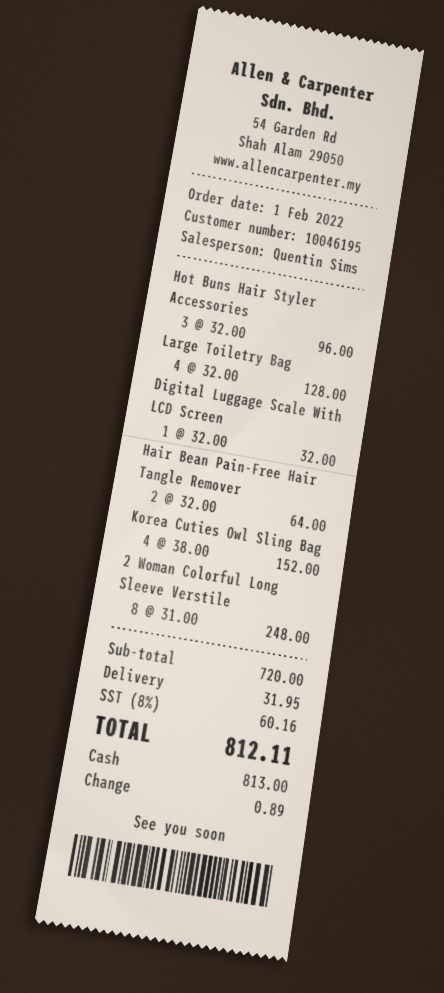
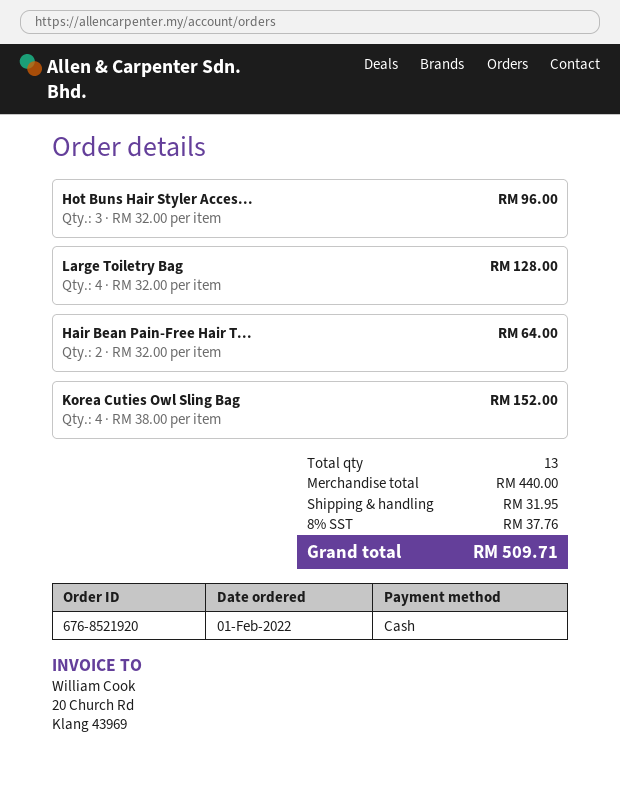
Digital Luggage Scale With LCD Screen: 1 x 32.00 = 32.00 -> none
2 Woman Colorful Long Sleeve Verstile: 8 x 31.00 = 248.00 -> none
subtotal: 720.00 -> 440.00
tax: 8% = 60.16 -> 8% = 37.76
total: 812.11 -> 509.71

